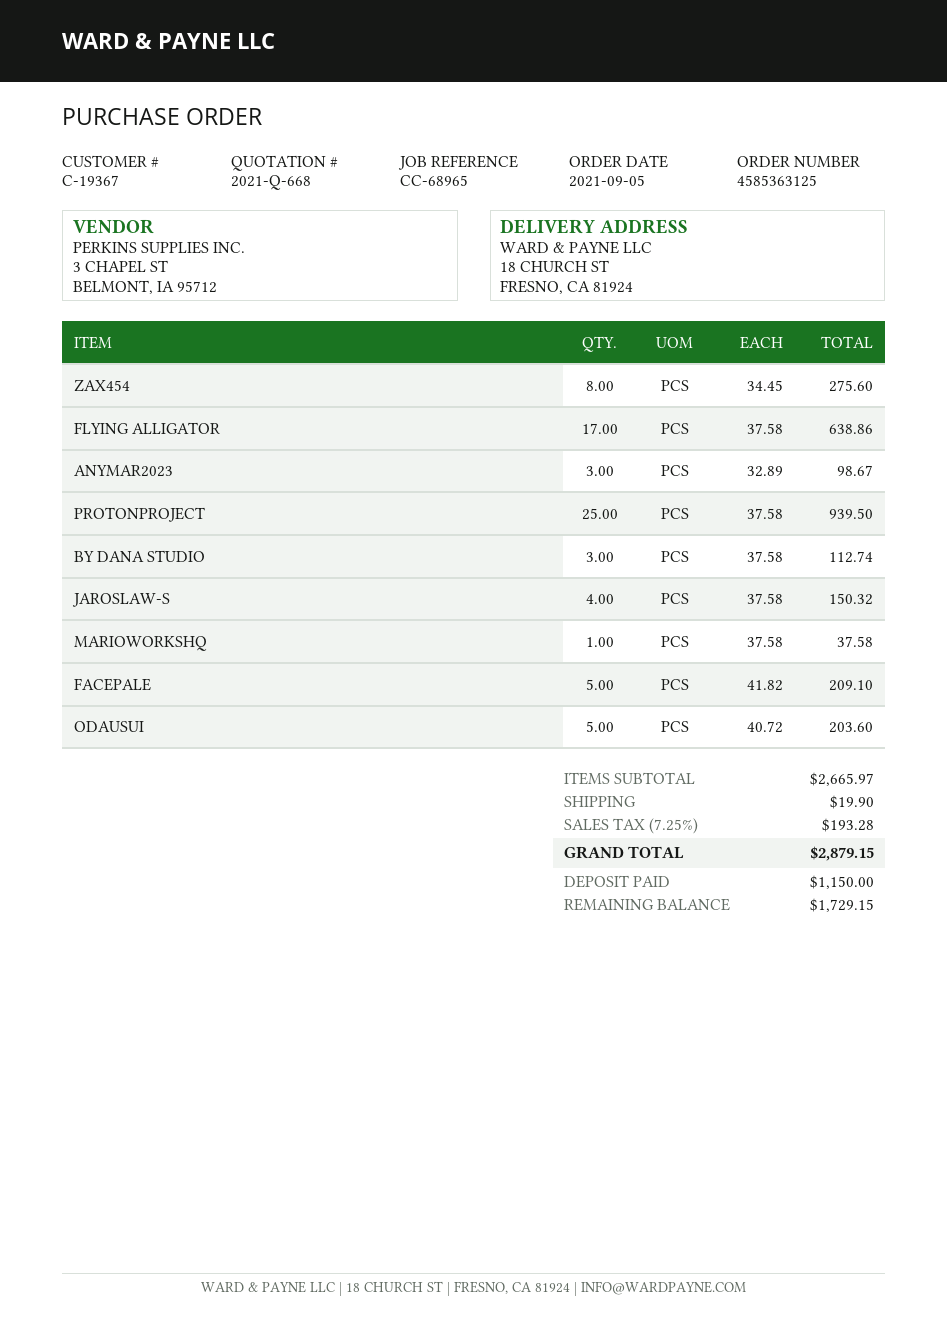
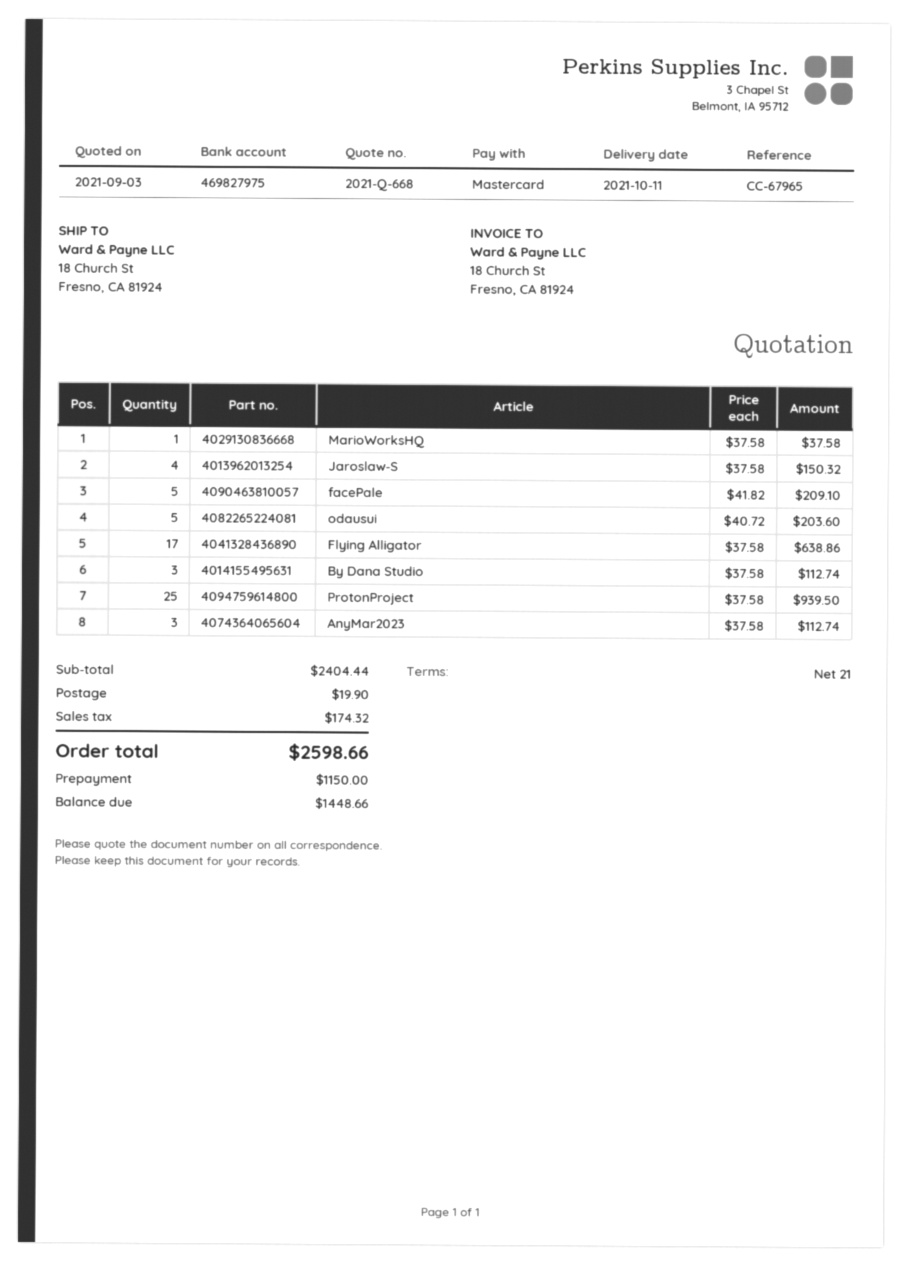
reference: CC-68965 -> CC-67965
ZAX454: 8 x 34.45 = 275.60 -> none
ANYMAR2023: 3 x 32.89 = 98.67 -> 3 x 37.58 = 112.74
subtotal: 2665.97 -> 2404.44
tax: 193.28 -> 174.32
total: 2879.15 -> 2598.66
balance: 1729.15 -> 1448.66

